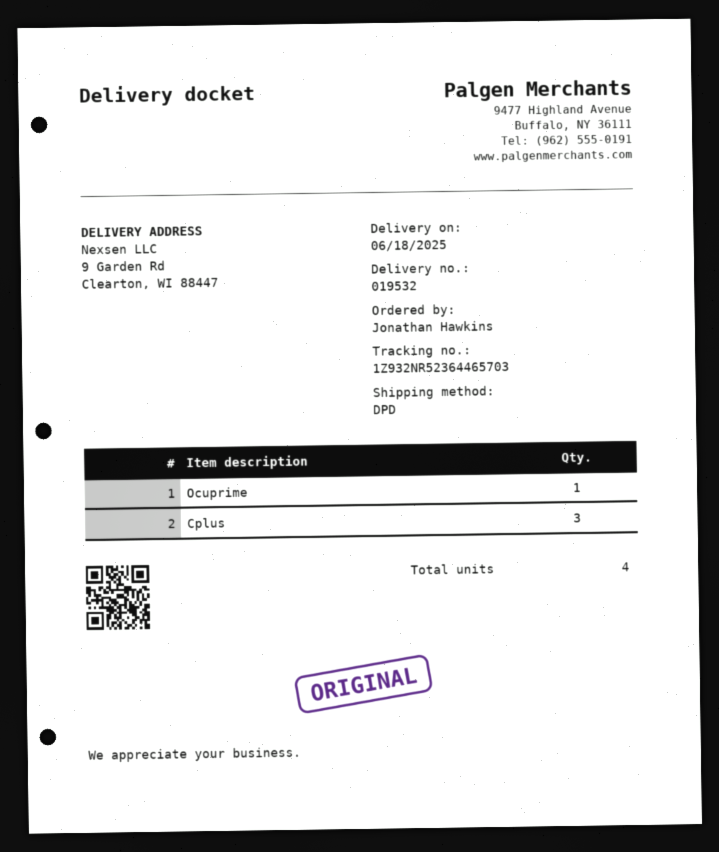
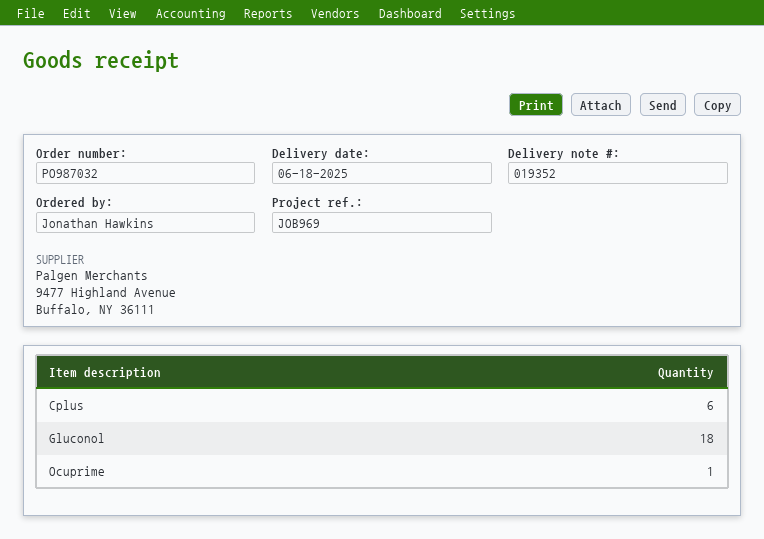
delivery note number: 019532 -> 019352
Cplus: 3 -> 6
Gluconol: none -> 18

